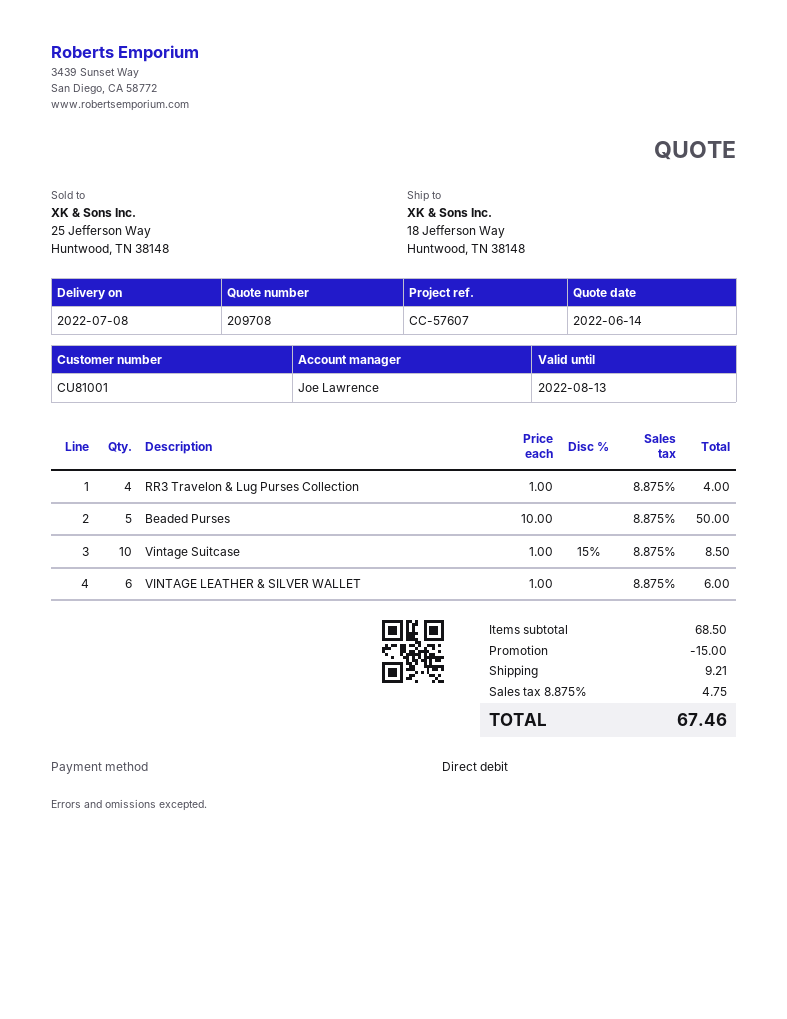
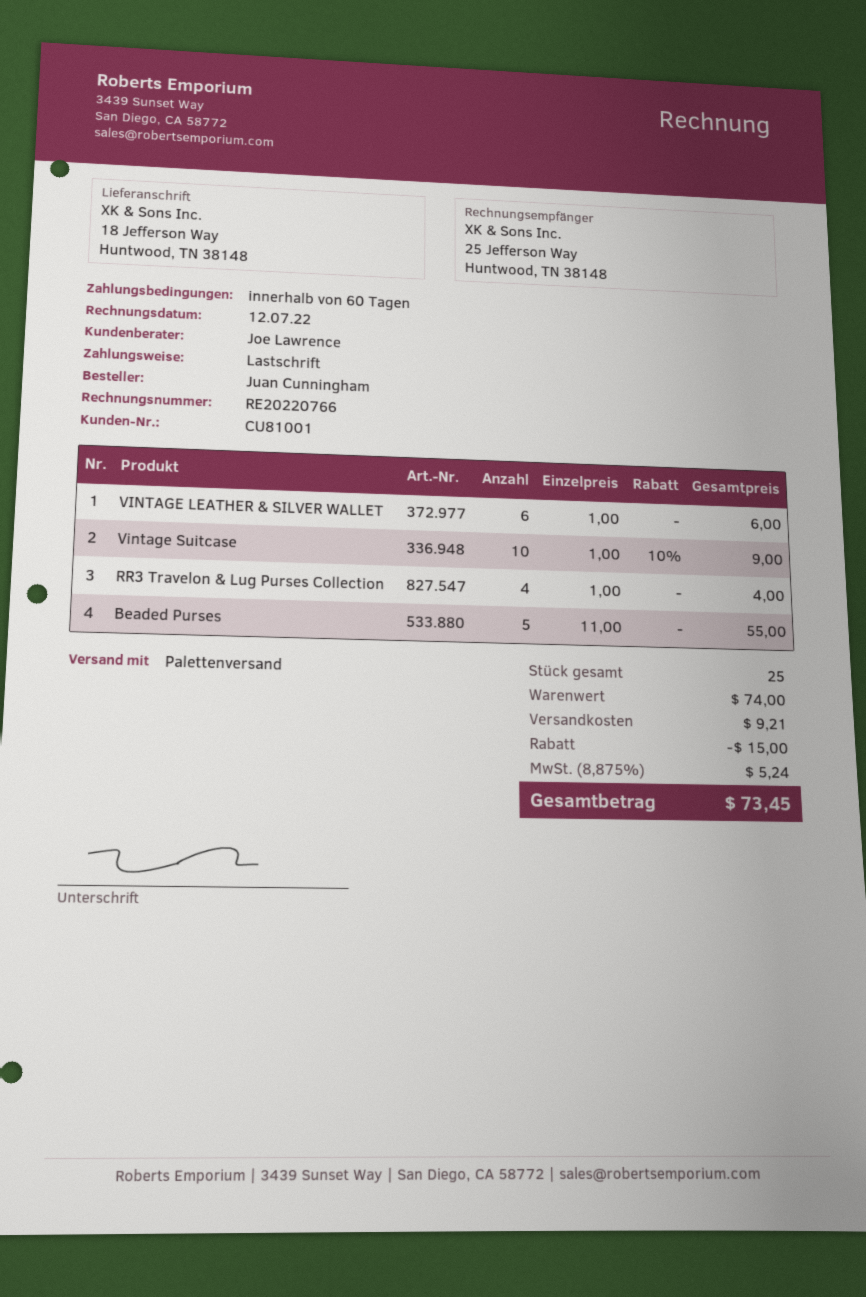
Beaded Purses: 5 x 10.00 = 50.00 -> 5 x 11.00 = 55.00
Vintage Suitcase: 10 x 1.00 - 15% = 8.50 -> 10 x 1.00 - 10% = 9.00
subtotal: 68.50 -> 74.00
tax: 8.875% = 4.75 -> 8.875% = 5.24
total: 67.46 -> 73.45

